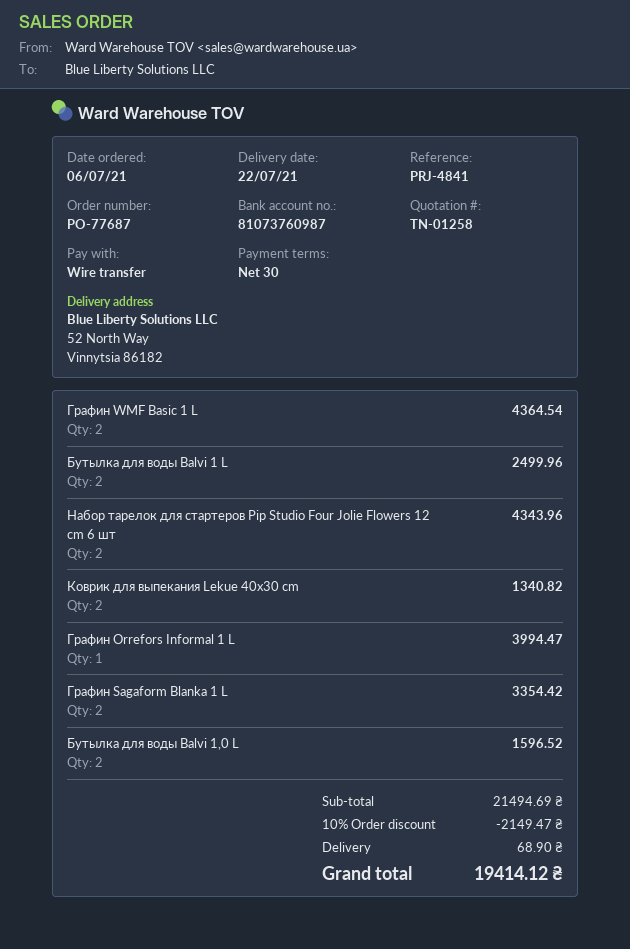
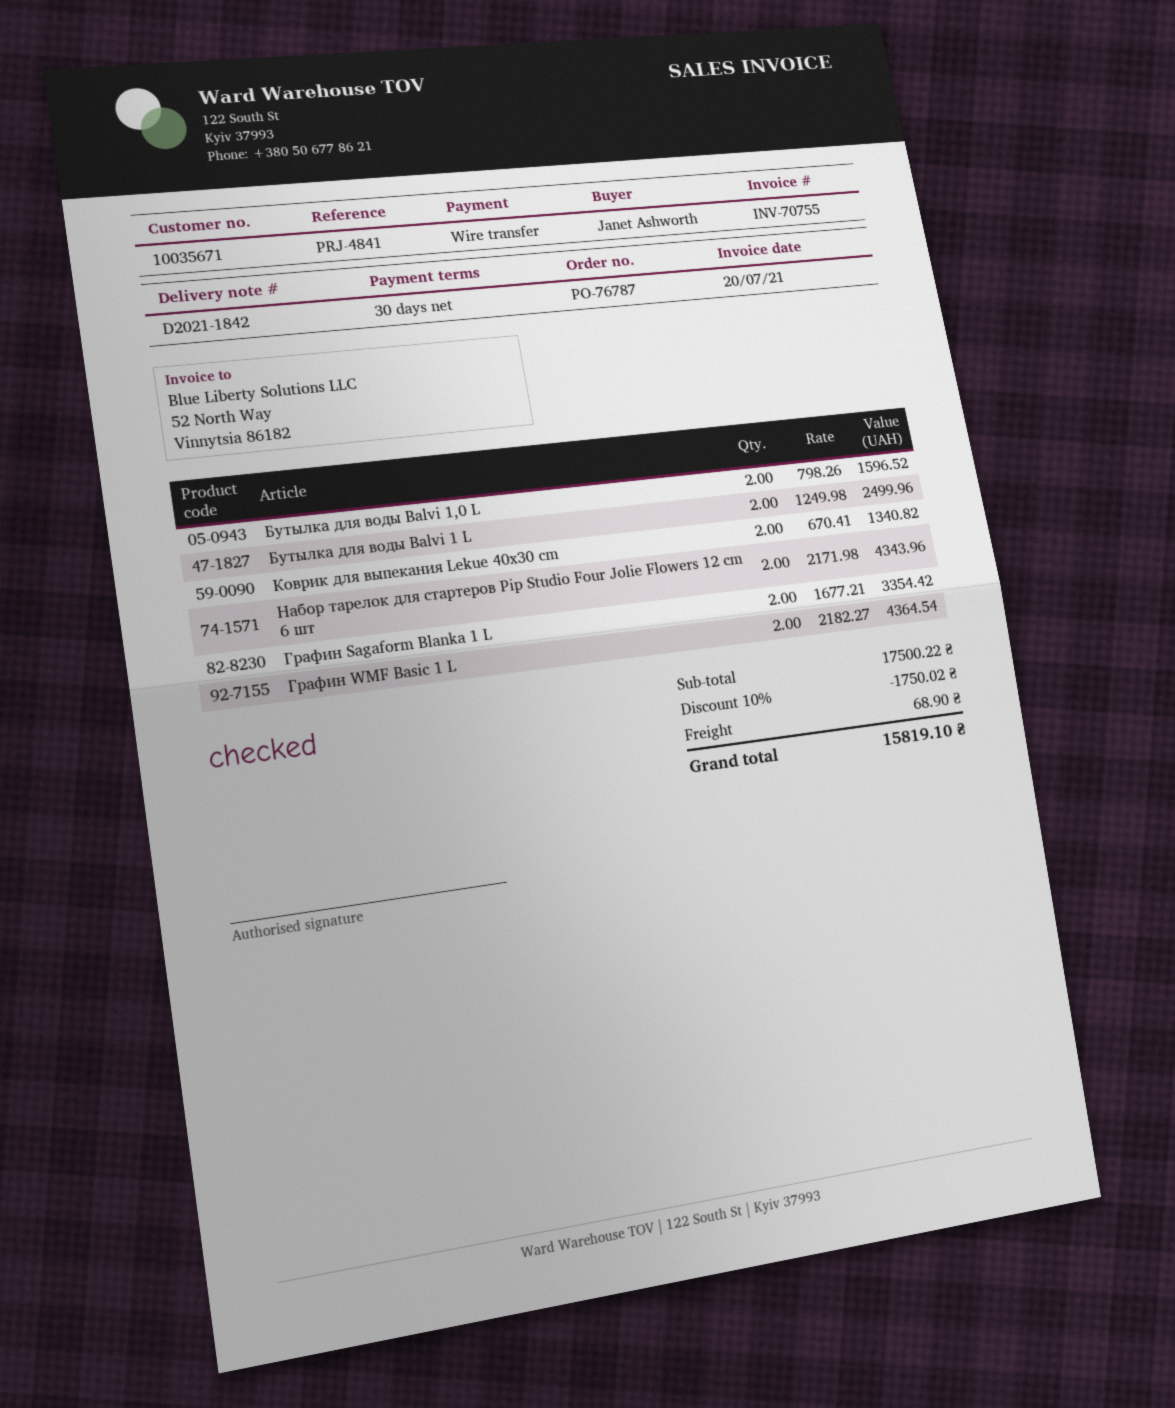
order number: PO-77687 -> PO-76787
Графин Orrefors Informal 1 L: 1 for 3994.47 -> none
subtotal: 21494.69 -> 17500.22
discount: 10% = 2149.47 -> 10% = 1750.02
total: 19414.12 -> 15819.10

